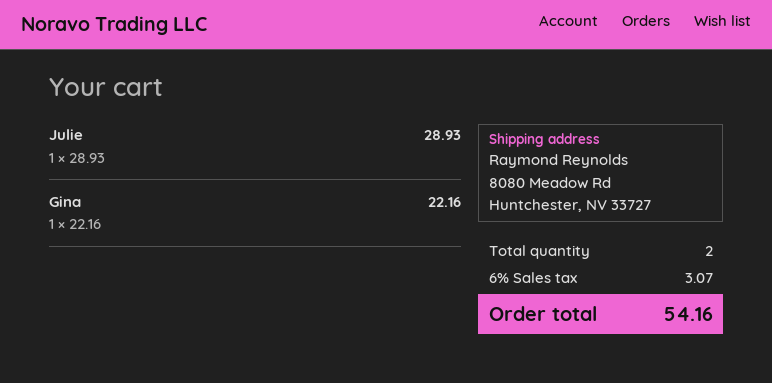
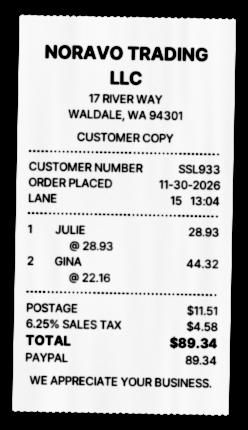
Gina: 1 x 22.16 = 22.16 -> 2 x 22.16 = 44.32
shipping: none -> 11.51
tax: 6% = 3.07 -> 6.25% = 4.58
total: 54.16 -> 89.34

